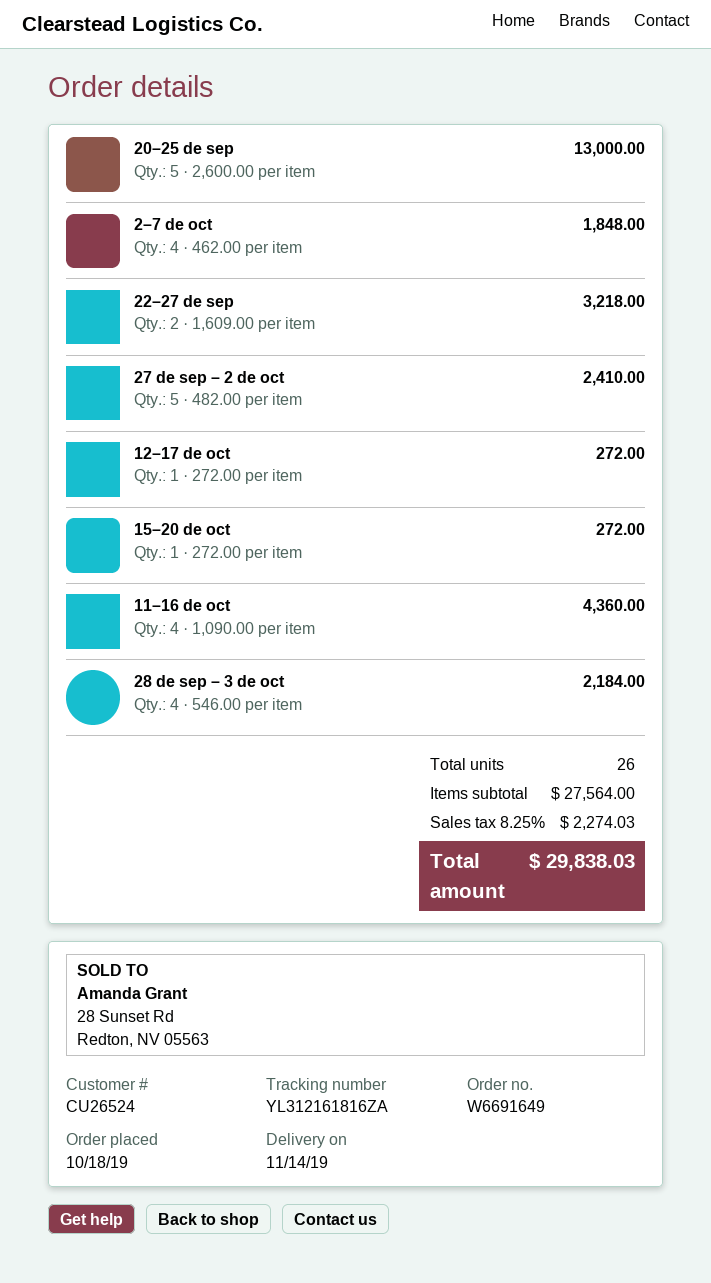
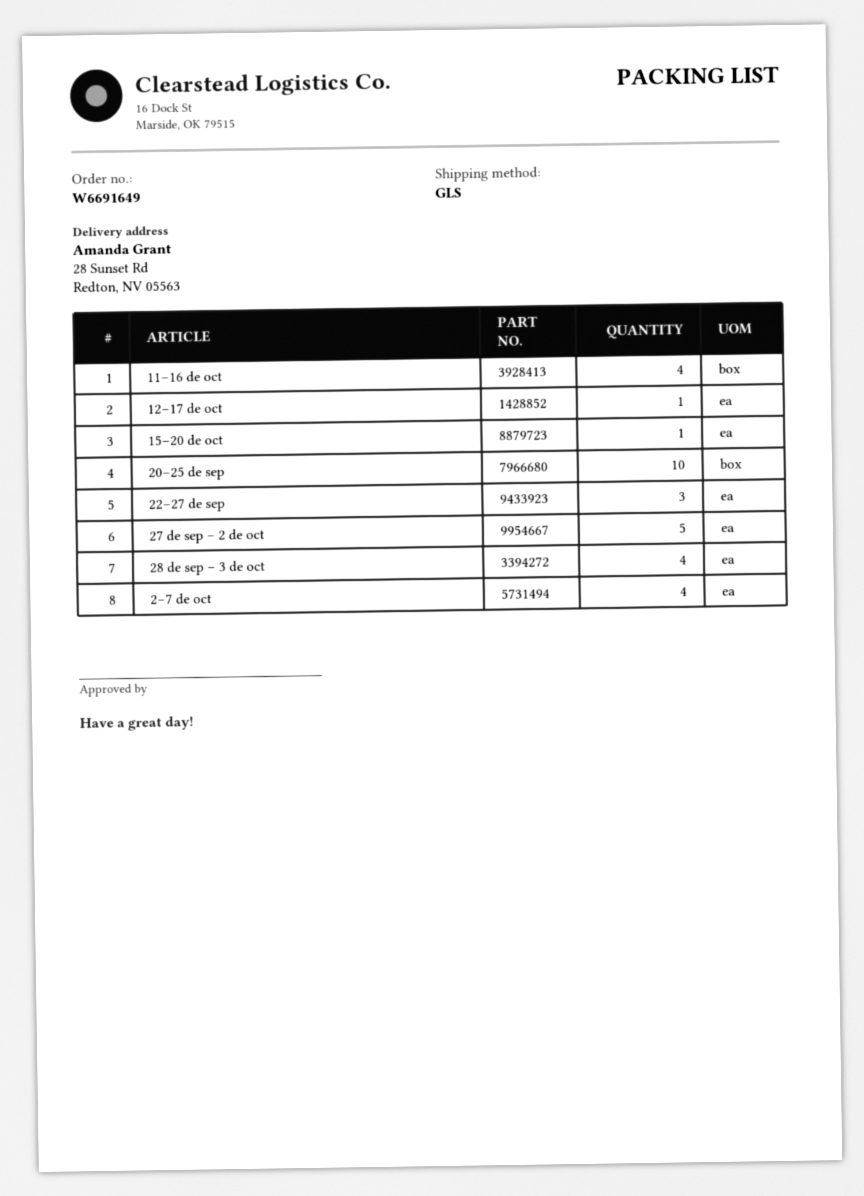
20–25 de sep: 5 -> 10
22–27 de sep: 2 -> 3

